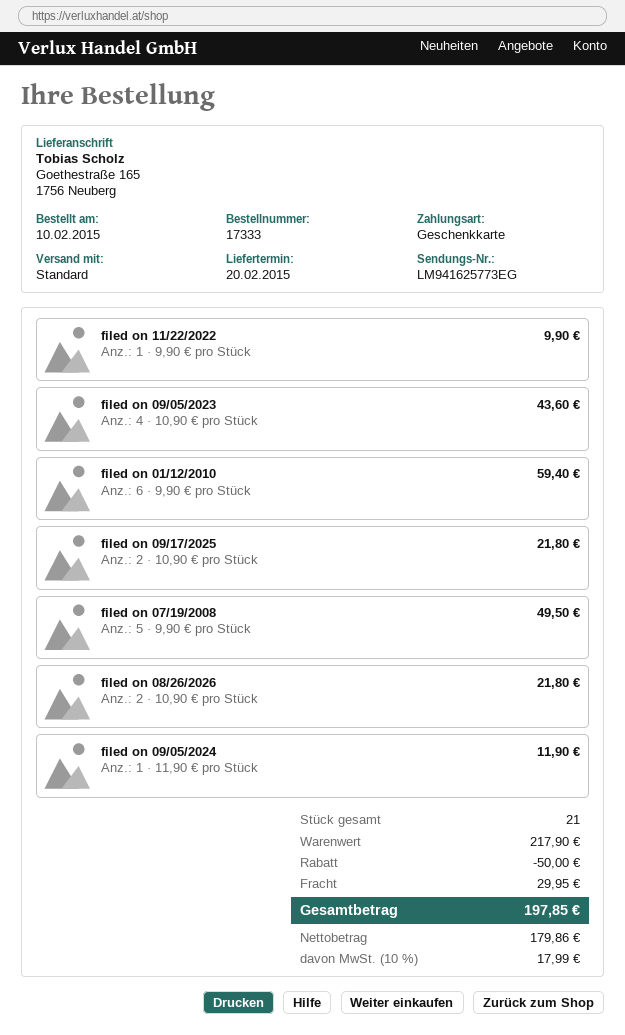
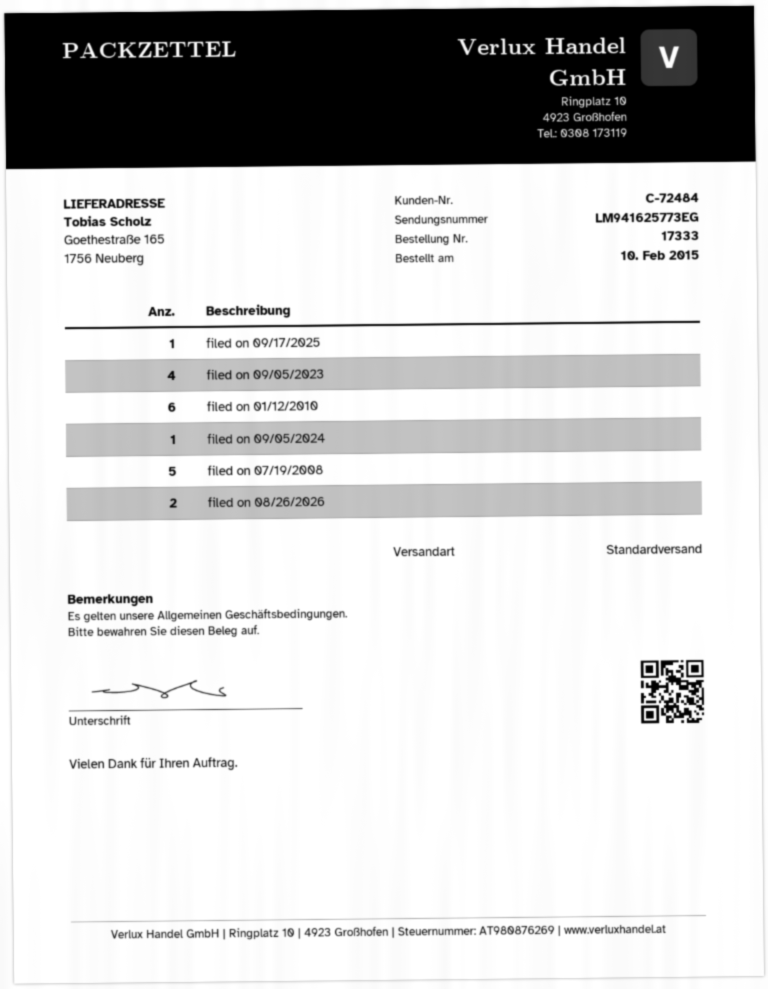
filed on 11/22/2022: 1 -> none
filed on 09/17/2025: 2 -> 1

